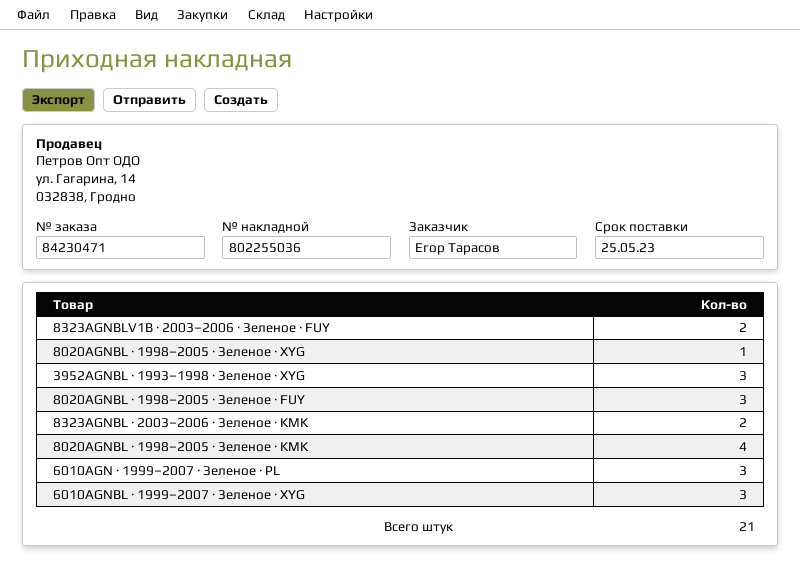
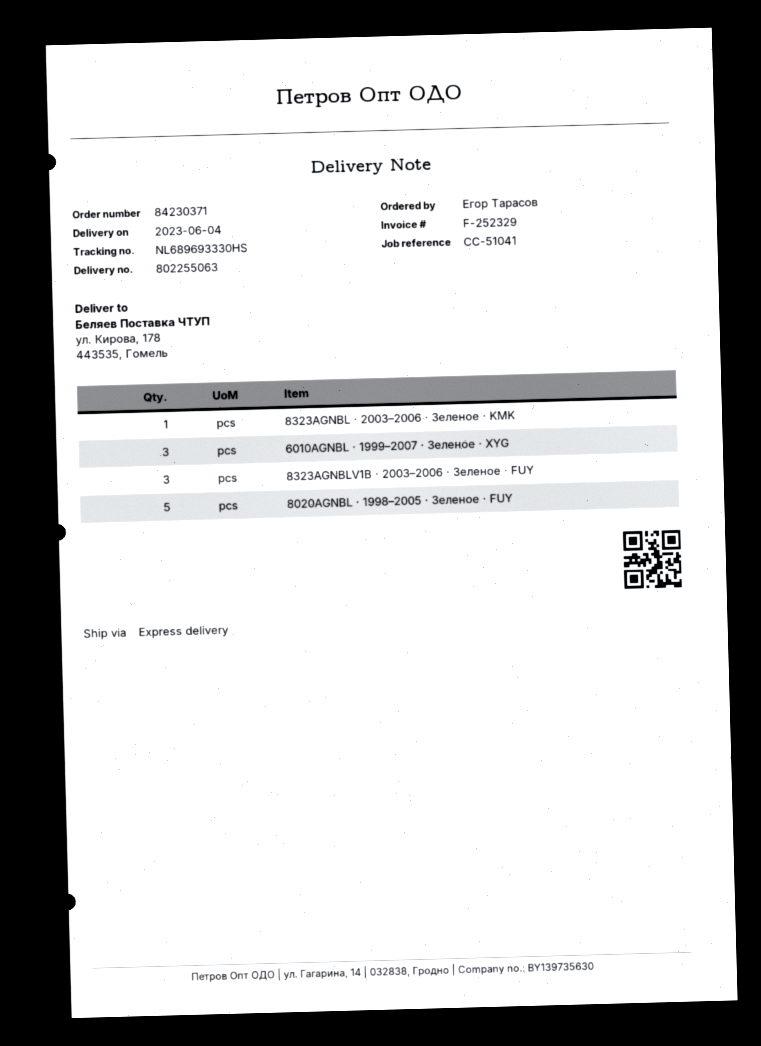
order number: 84230471 -> 84230371
delivery note number: 802255036 -> 802255063
delivery date: 2023-05-25 -> 2023-06-04
8323AGNBLV1B · 2003–2006 · Зеленое · FUY: 2 -> 3
8020AGNBL · 1998–2005 · Зеленое · XYG: 1 -> none
3952AGNBL · 1993–1998 · Зеленое · XYG: 3 -> none
8020AGNBL · 1998–2005 · Зеленое · FUY: 3 -> 5
8323AGNBL · 2003–2006 · Зеленое · KMK: 2 -> 1
8020AGNBL · 1998–2005 · Зеленое · KMK: 4 -> none
6010AGN · 1999–2007 · Зеленое · PL: 3 -> none

